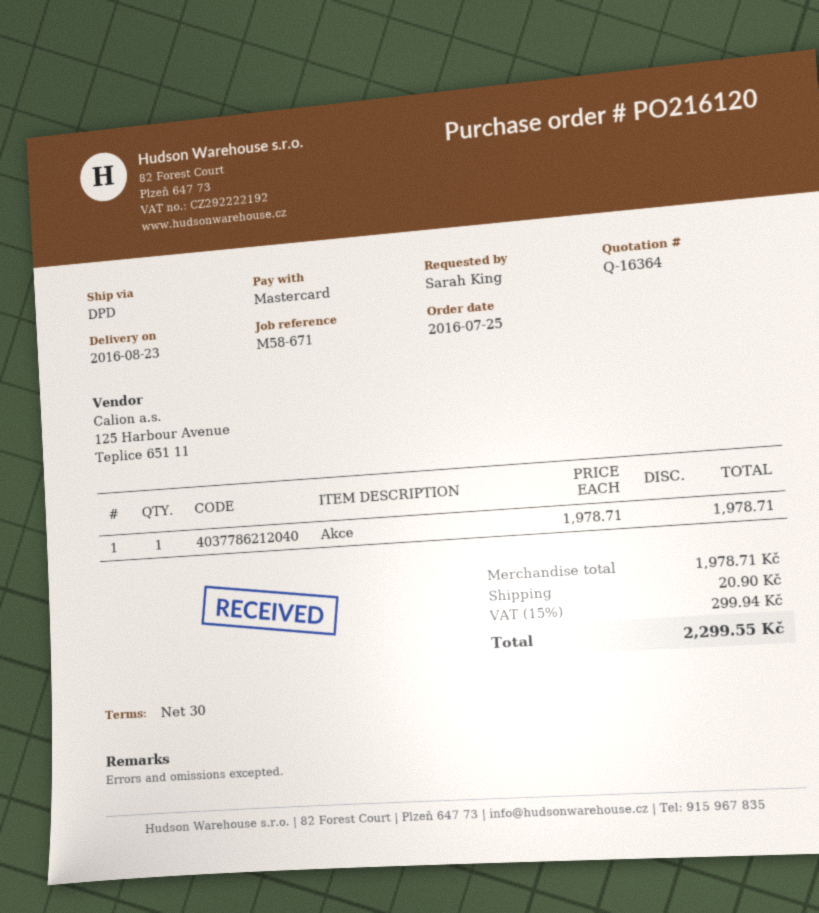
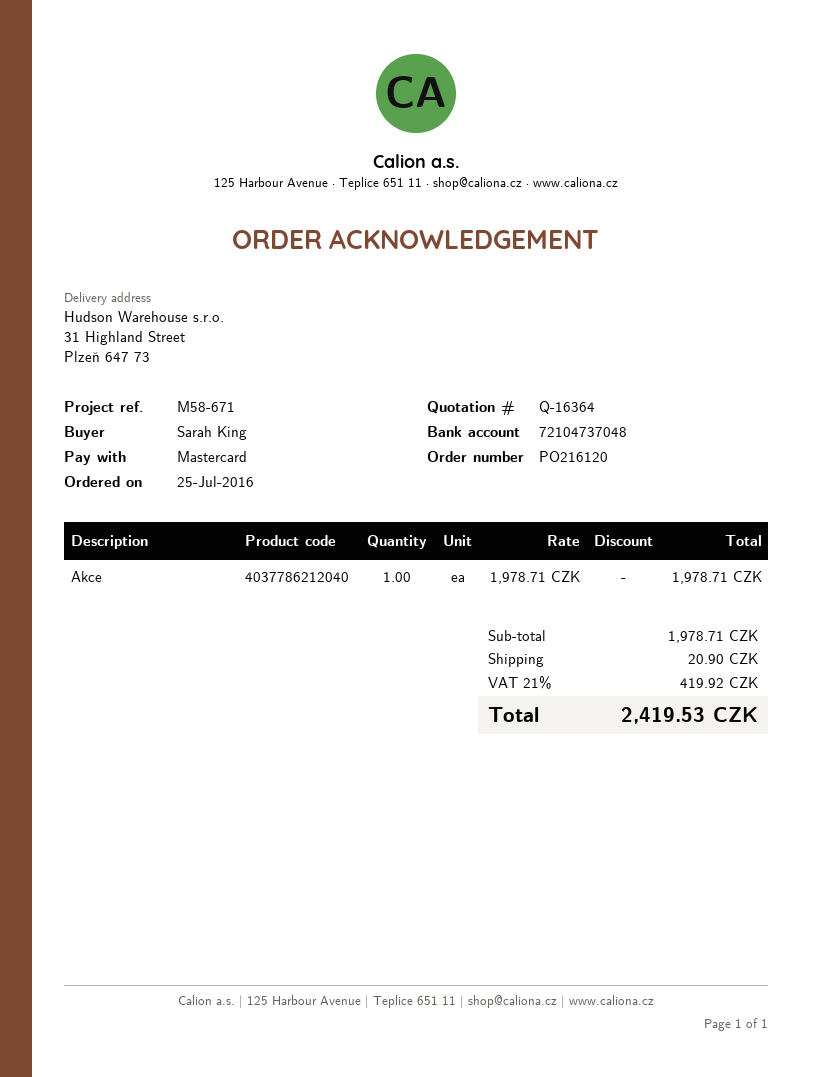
tax: 15% = 299.94 -> 21% = 419.92
total: 2299.55 -> 2419.53

